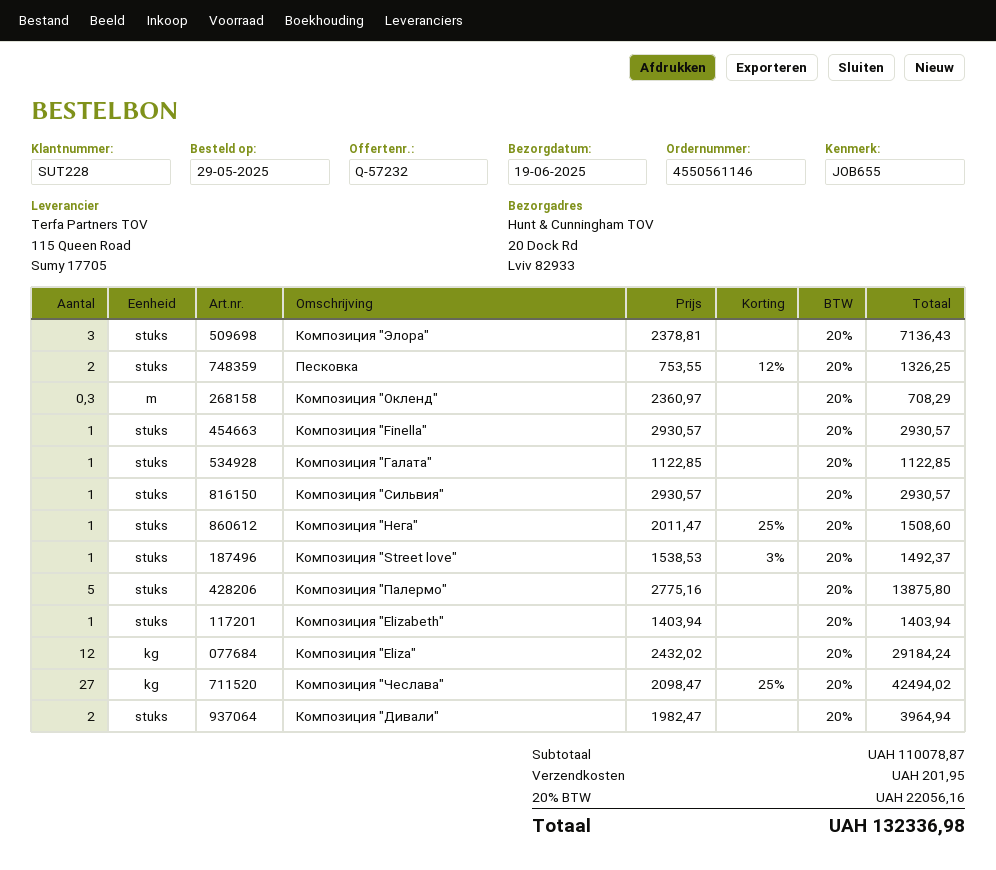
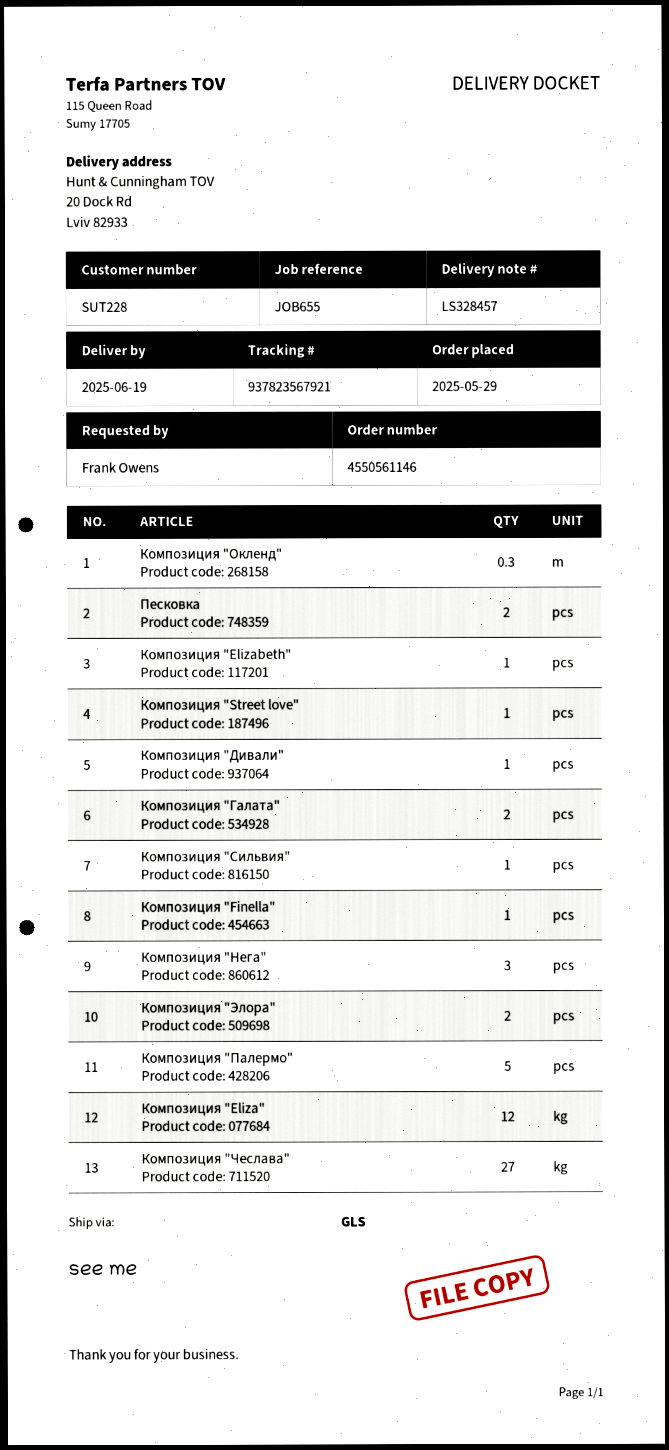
Композиция "Элора": 3 -> 2
Композиция "Галата": 1 -> 2
Композиция "Нега": 1 -> 3
Композиция "Дивали": 2 -> 1

